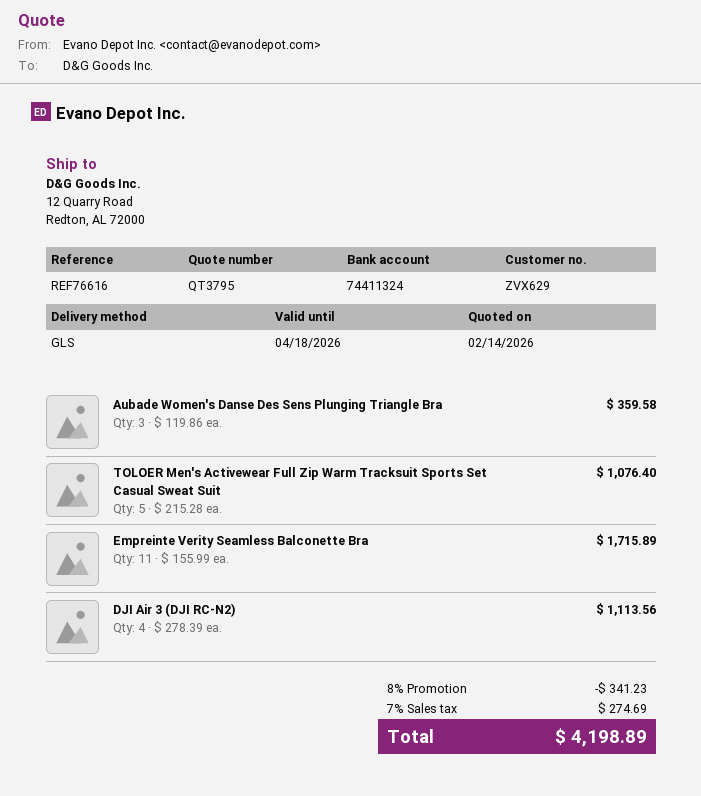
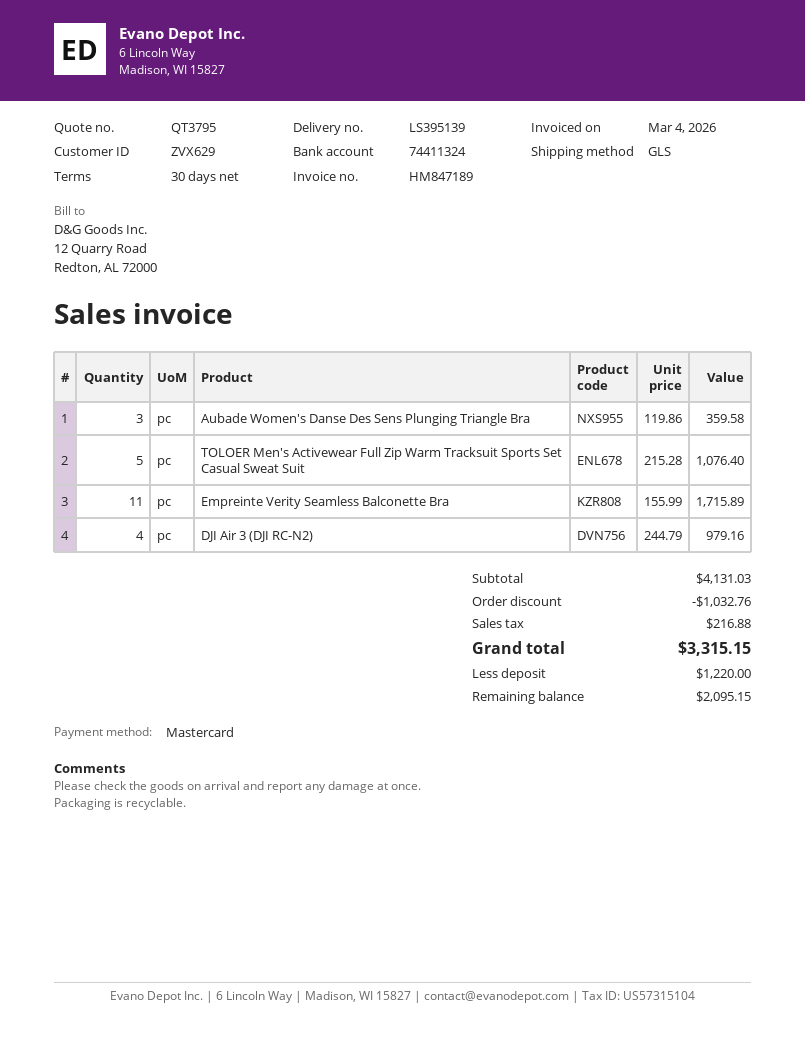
DJI Air 3 (DJI RC-N2): 4 x 278.39 = 1113.56 -> 4 x 244.79 = 979.16
discount: 341.23 -> 1032.76
tax: 274.69 -> 216.88
total: 4198.89 -> 3315.15

